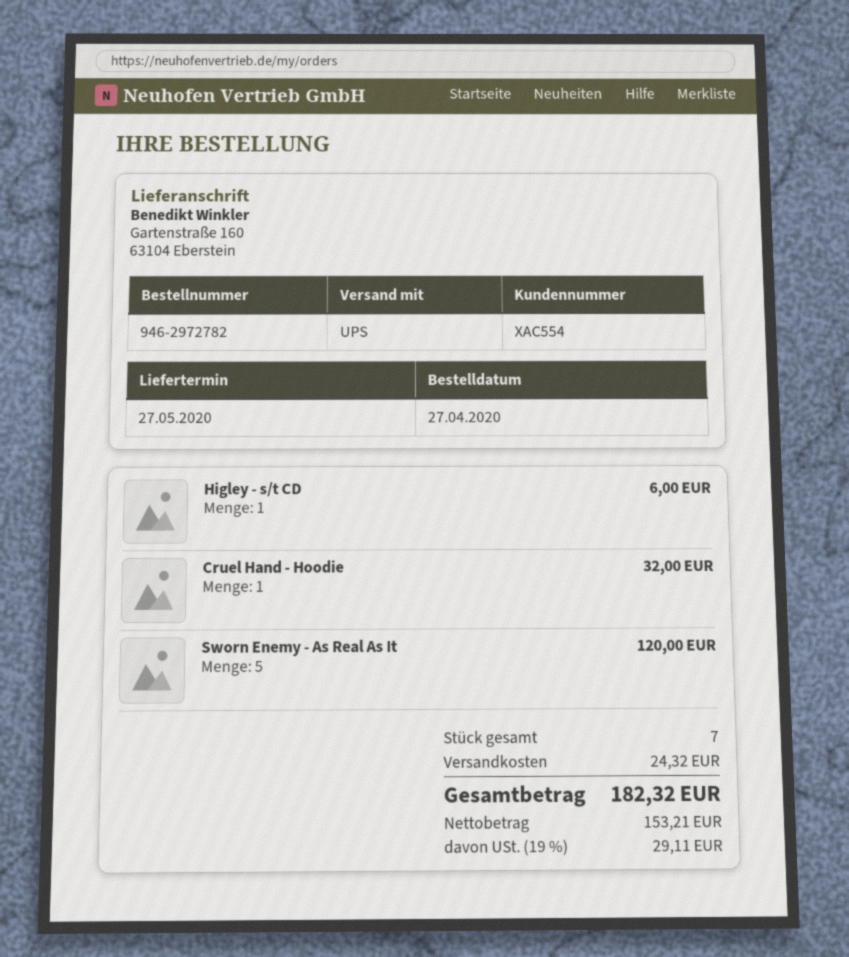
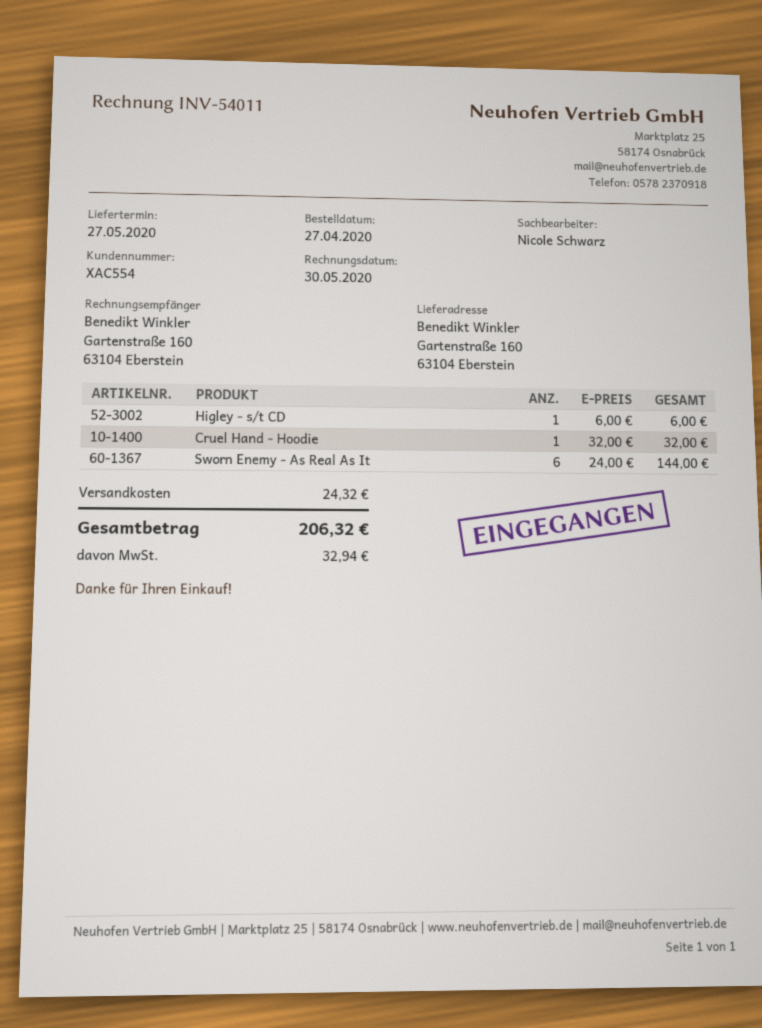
Sworn Enemy - As Real As It: 5 for 120.00 -> 6 for 144.00
tax: 29.11 -> 32.94
total: 182.32 -> 206.32

